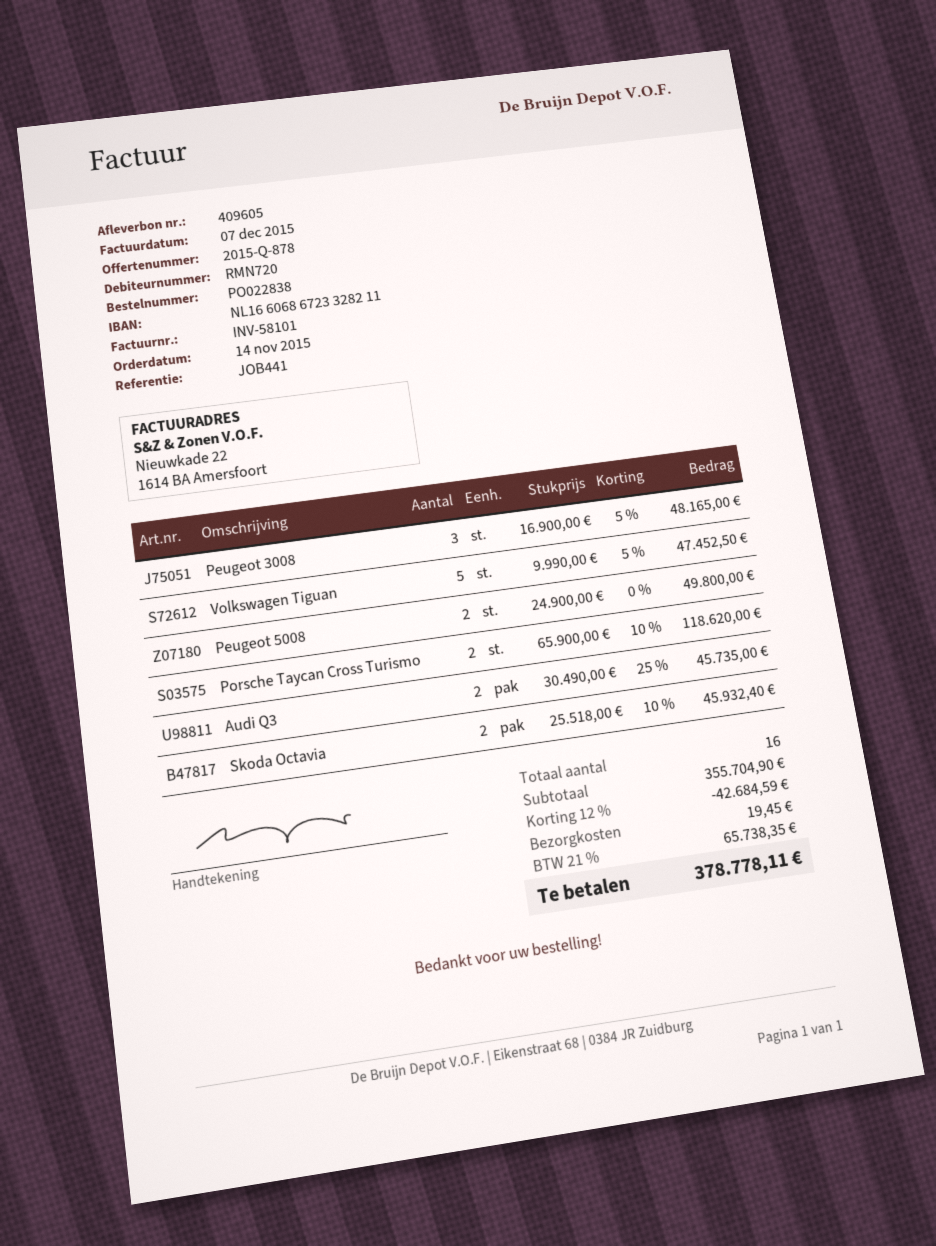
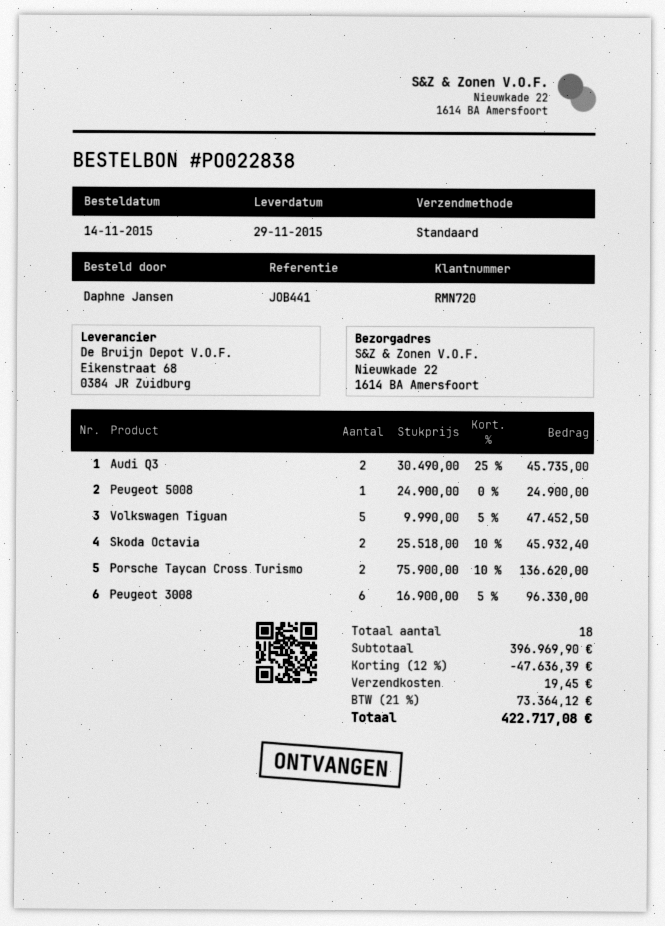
Peugeot 3008: 3 x 16900.00 - 5% = 48165.00 -> 6 x 16900.00 - 5% = 96330.00
Peugeot 5008: 2 x 24900.00 = 49800.00 -> 1 x 24900.00 = 24900.00
Porsche Taycan Cross Turismo: 2 x 65900.00 - 10% = 118620.00 -> 2 x 75900.00 - 10% = 136620.00
total quantity: 16 -> 18
subtotal: 355704.90 -> 396969.90
discount: 12% = 42684.59 -> 12% = 47636.39
tax: 21% = 65738.35 -> 21% = 73364.12
total: 378778.11 -> 422717.08

